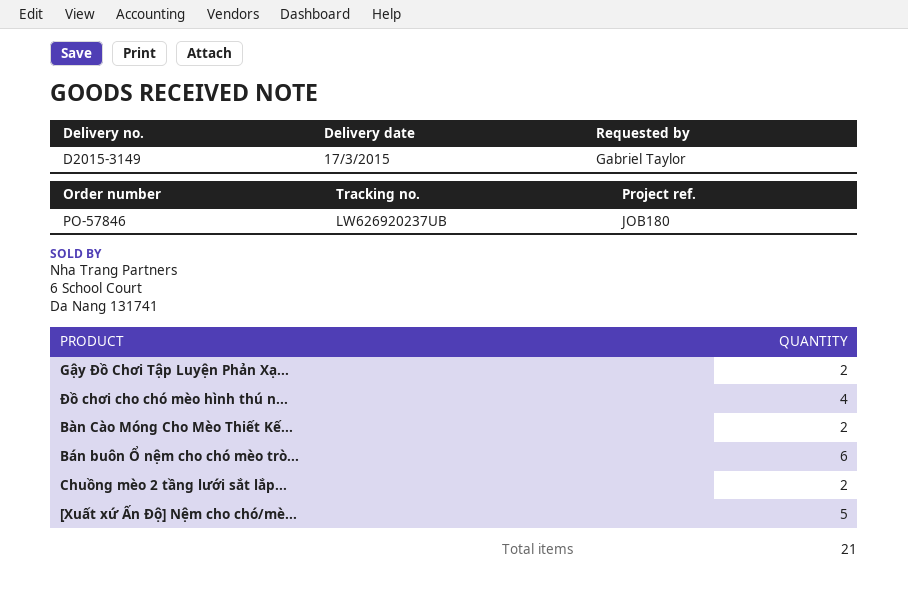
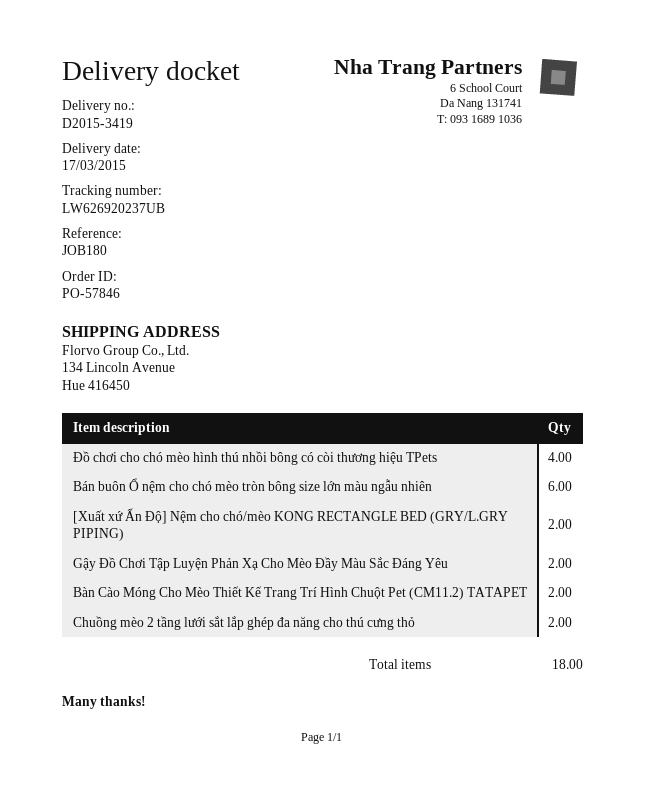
delivery note number: D2015-3149 -> D2015-3419
[Xuất xứ Ấn Độ] Nệm cho chó/mè...: 5 -> 2
total quantity: 21 -> 18

